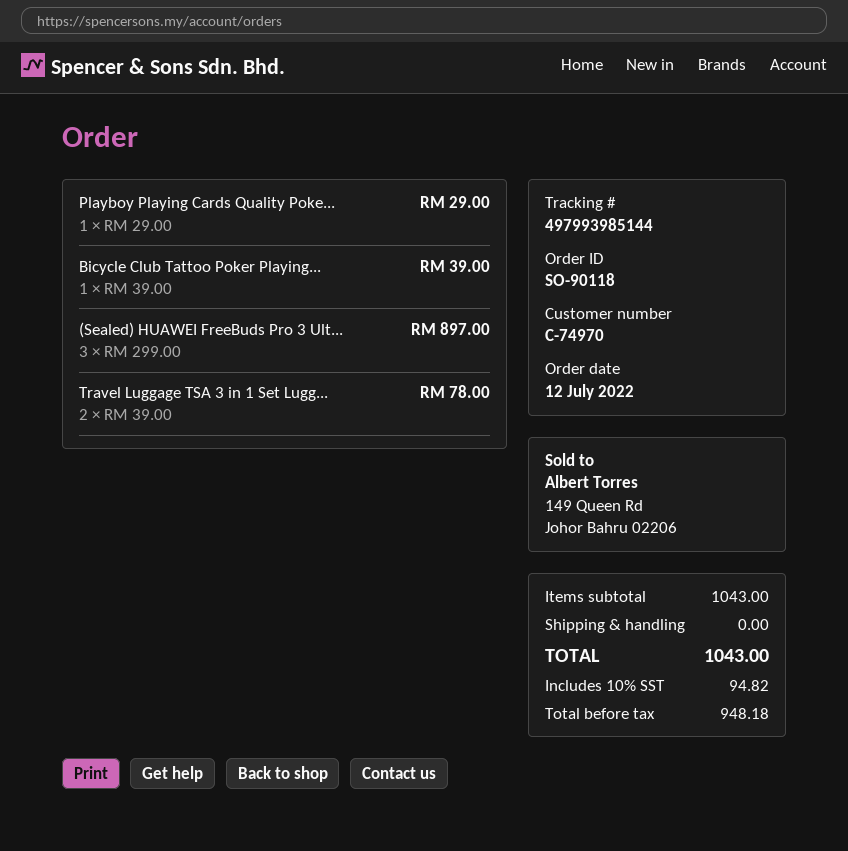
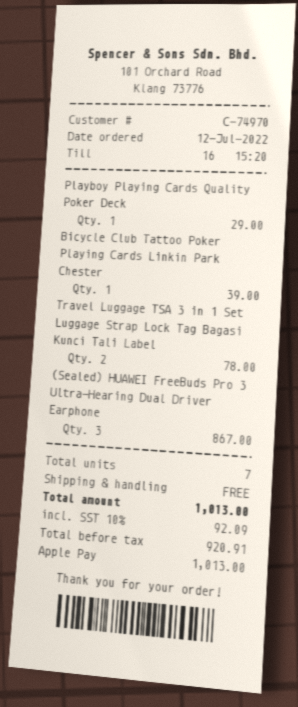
(Sealed) HUAWEI FreeBuds Pro 3 Ult...: 3 for 897.00 -> 3 for 867.00
net: 948.18 -> 920.91
tax: 10% = 94.82 -> 10% = 92.09
total: 1043.00 -> 1013.00

